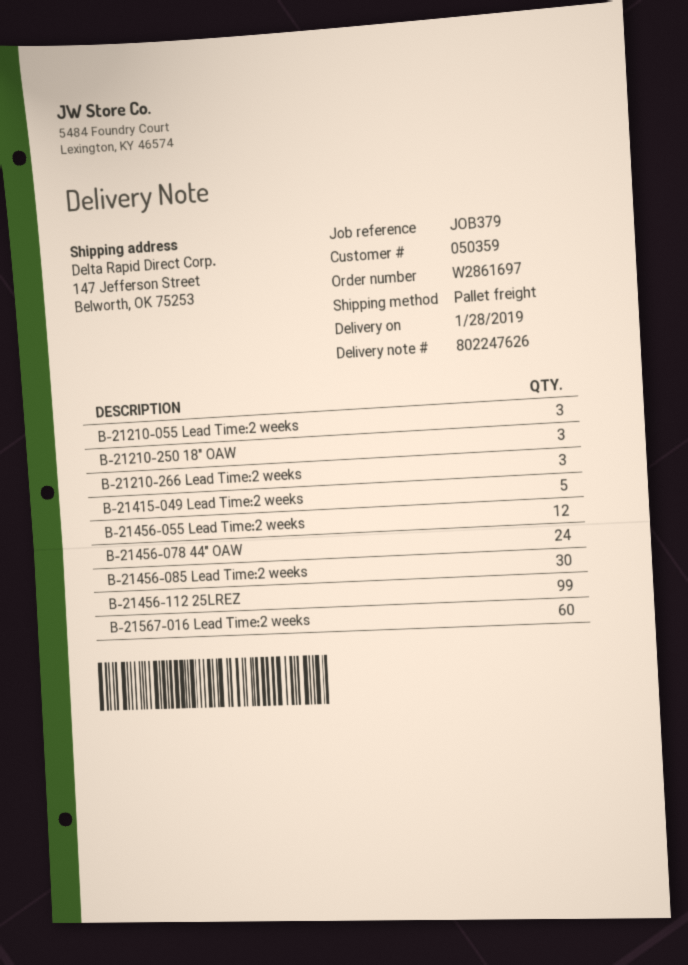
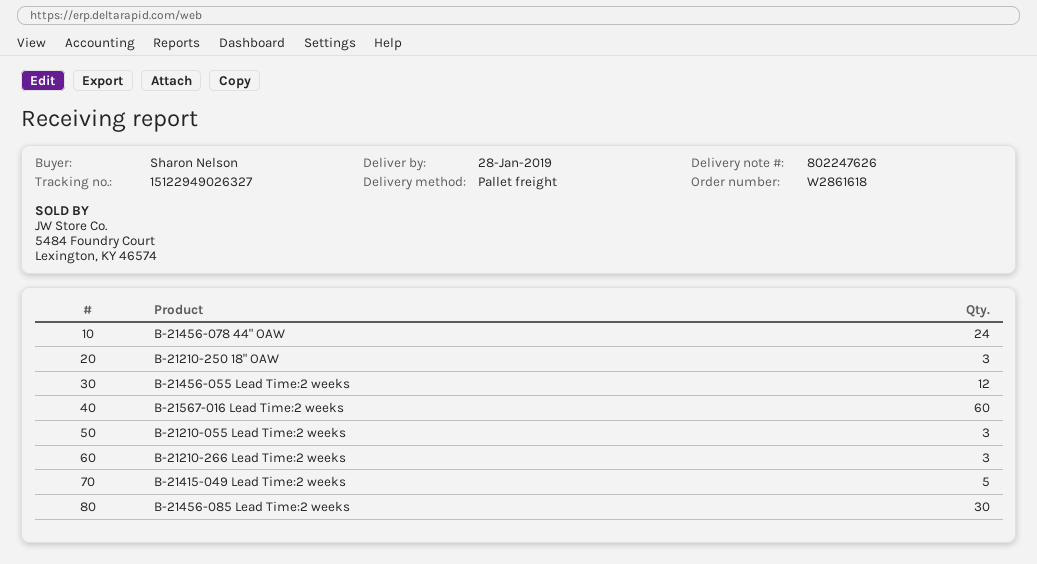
order number: W2861697 -> W2861618
B-21456-112 25LREZ: 99 -> none

